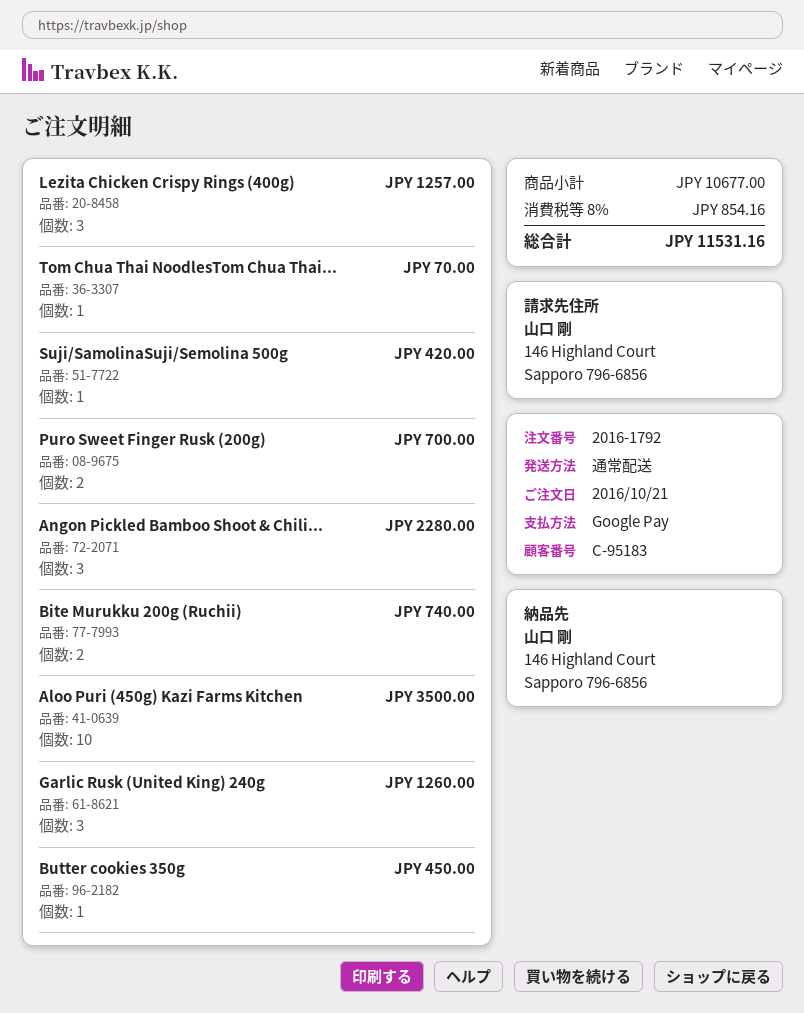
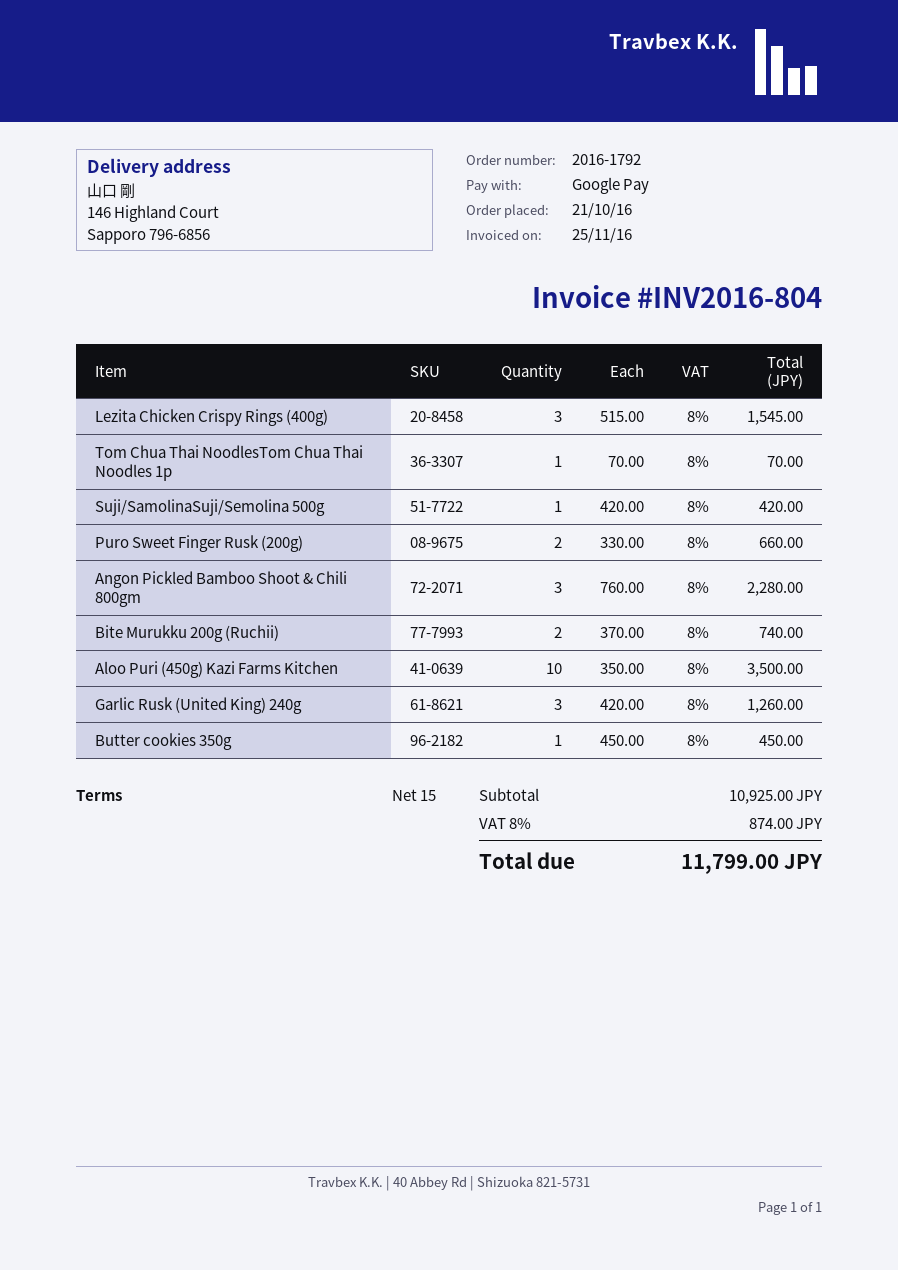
Lezita Chicken Crispy Rings (400g): 3 for 1257.00 -> 3 for 1545.00
Puro Sweet Finger Rusk (200g): 2 for 700.00 -> 2 for 660.00
subtotal: 10677.00 -> 10925.00
tax: 8% = 854.16 -> 8% = 874.00
total: 11531.16 -> 11799.00

